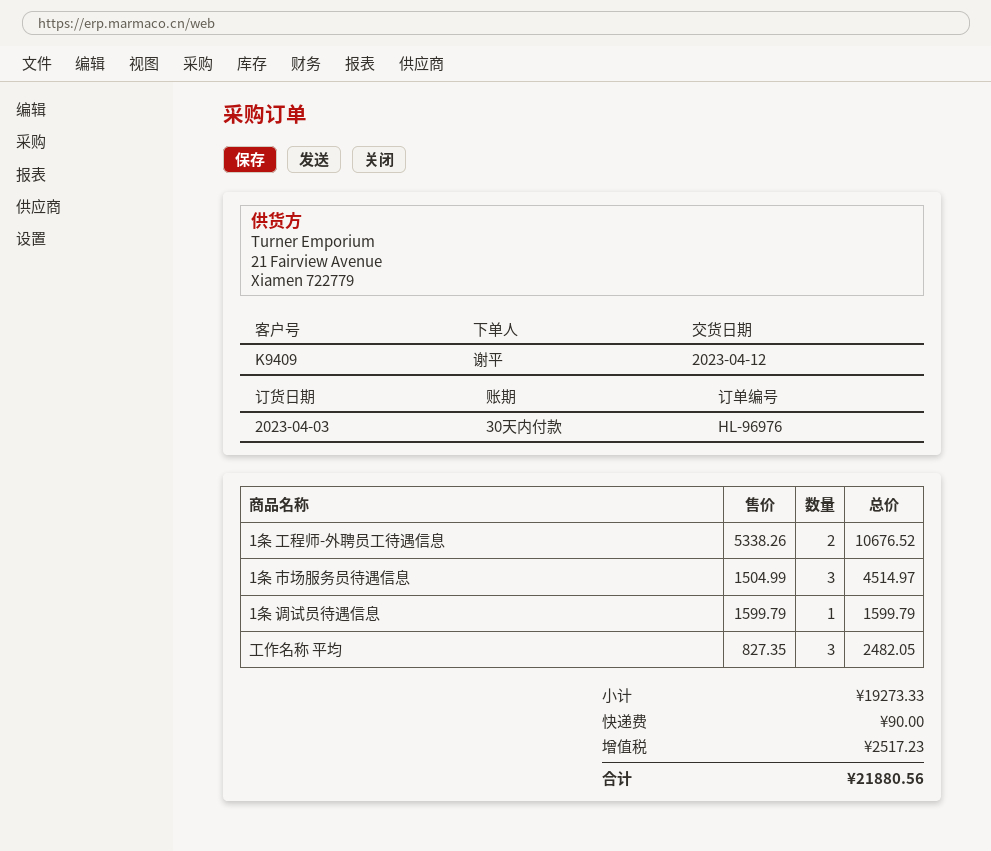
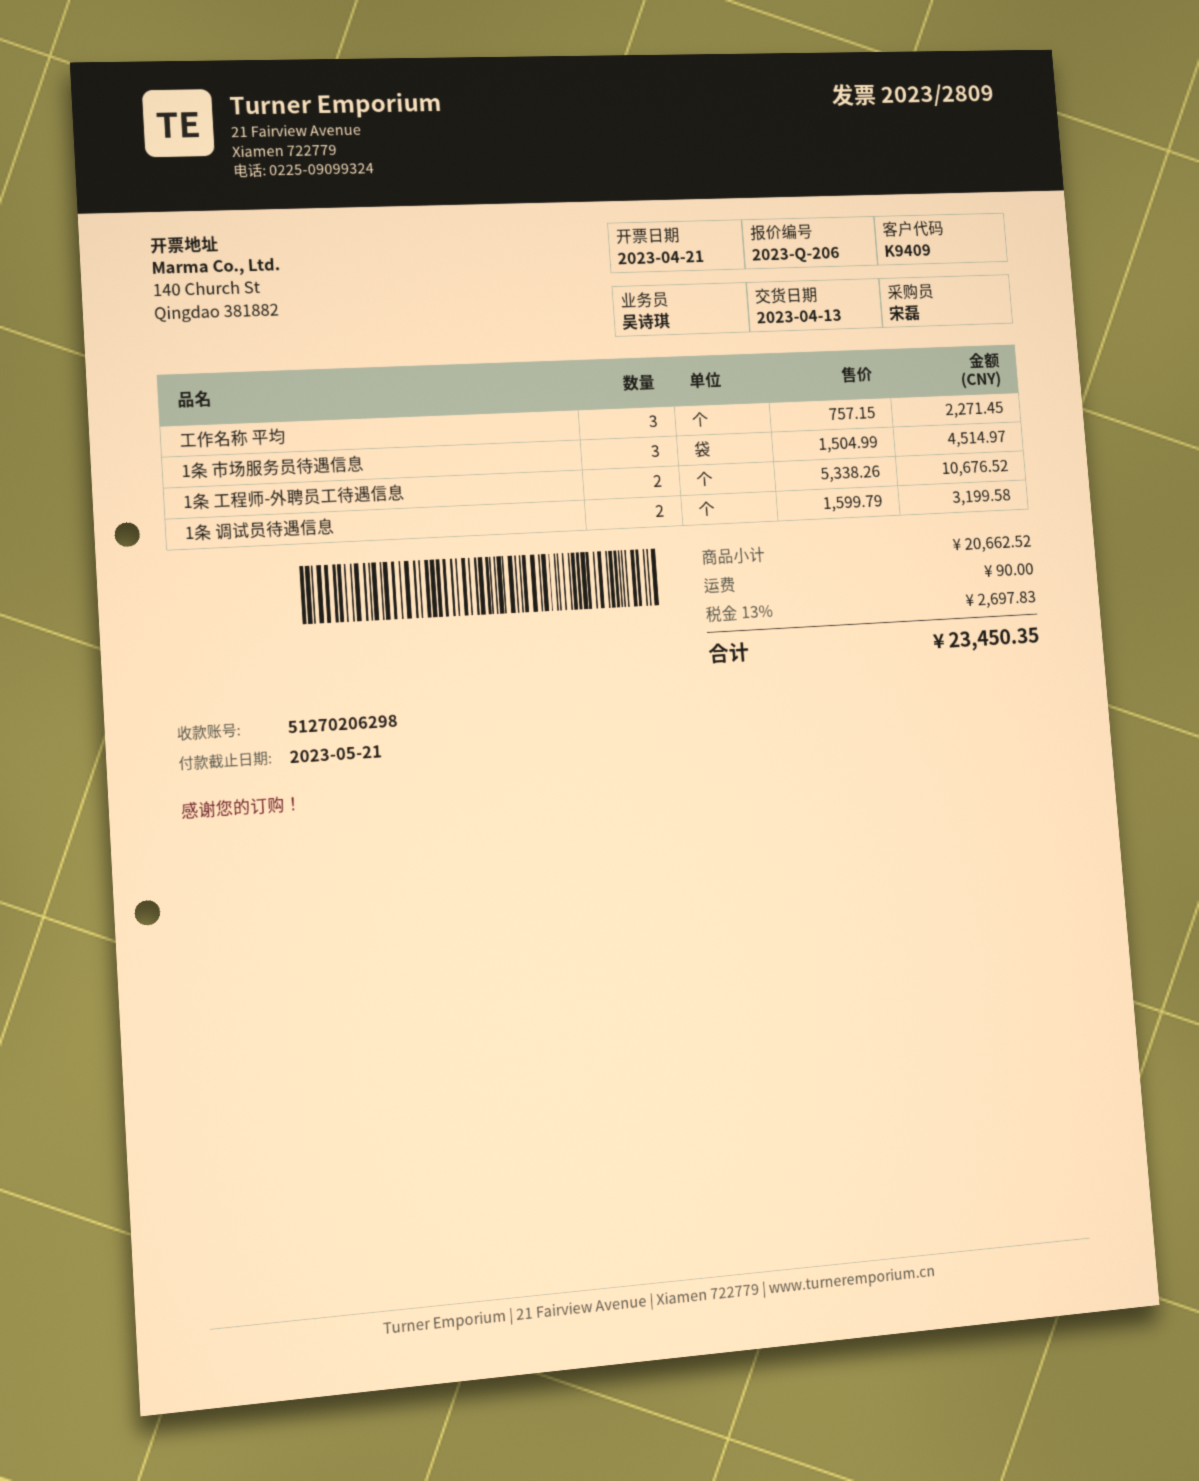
delivery date: 2023-04-12 -> 2023-04-13
ordered by: 谢平 -> 宋磊
1条 调试员待遇信息: 1 x 1599.79 = 1599.79 -> 2 x 1599.79 = 3199.58
工作名称 平均: 3 x 827.35 = 2482.05 -> 3 x 757.15 = 2271.45
subtotal: 19273.33 -> 20662.52
tax: 2517.23 -> 2697.83
total: 21880.56 -> 23450.35

